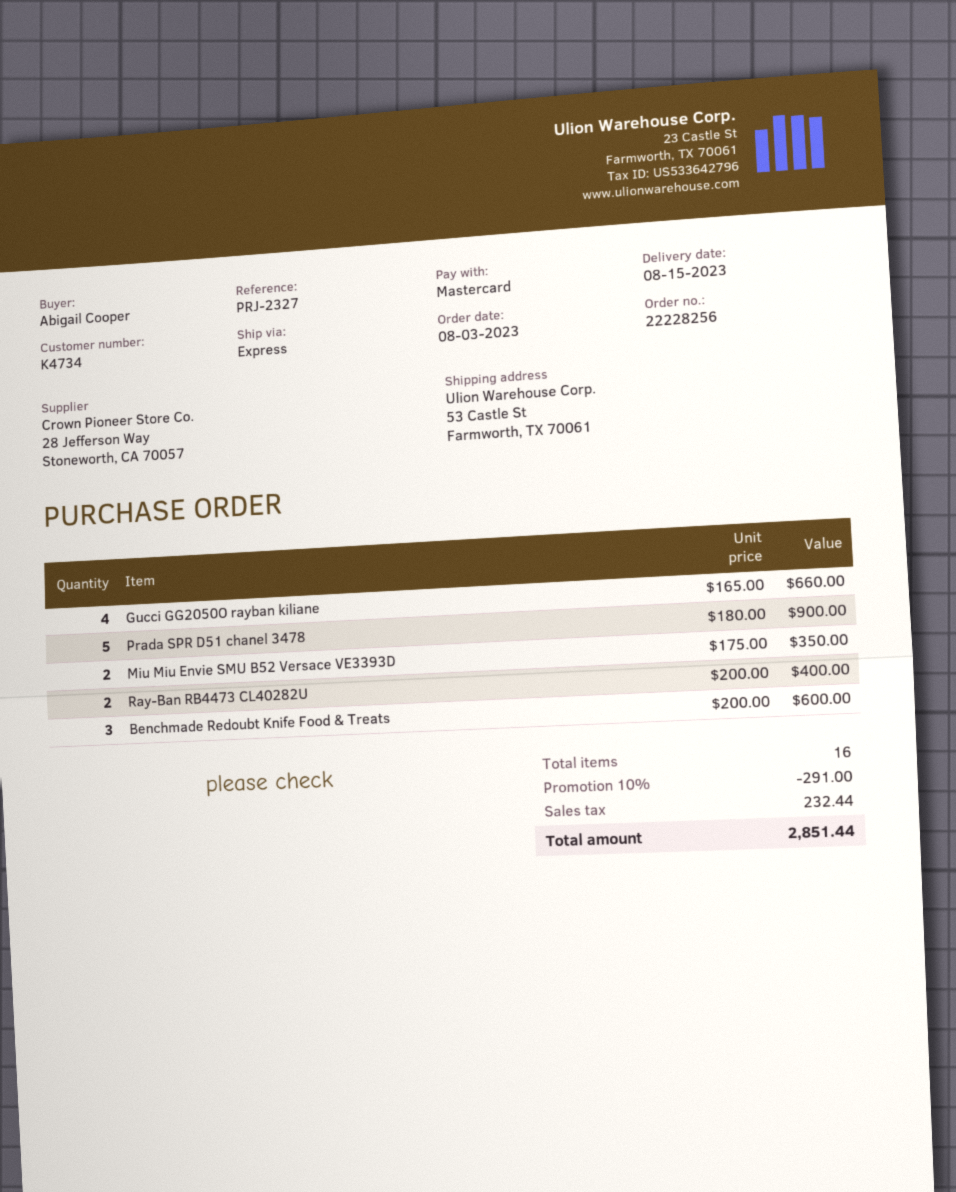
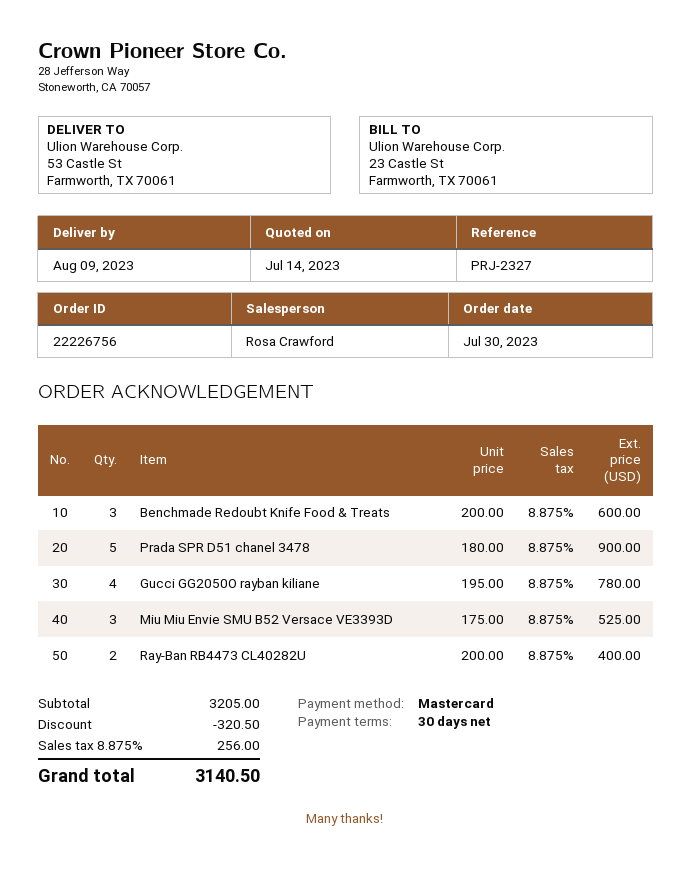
order number: 22228256 -> 22226756
order date: 2023-08-03 -> 2023-07-30
delivery date: 2023-08-15 -> 2023-08-09
Gucci GG2050O rayban kiliane: 4 x 165.00 = 660.00 -> 4 x 195.00 = 780.00
Miu Miu Envie SMU B52 Versace VE3393D: 2 x 175.00 = 350.00 -> 3 x 175.00 = 525.00
discount: 291.00 -> 320.50
tax: 232.44 -> 256.00
total: 2851.44 -> 3140.50

